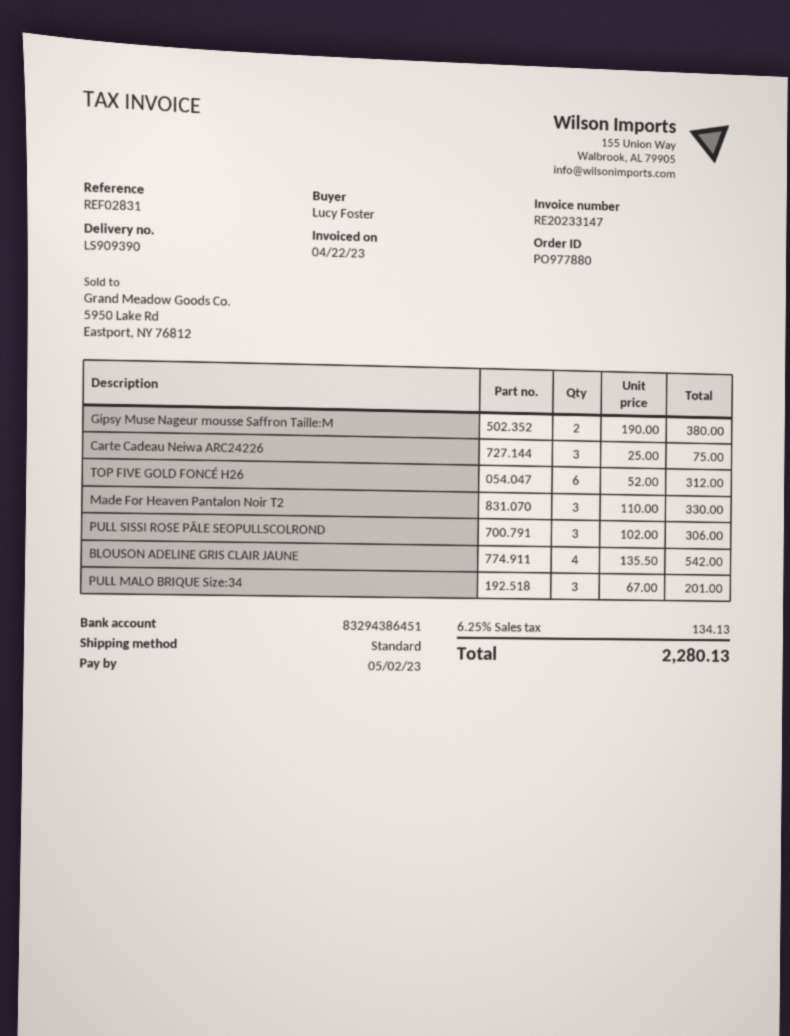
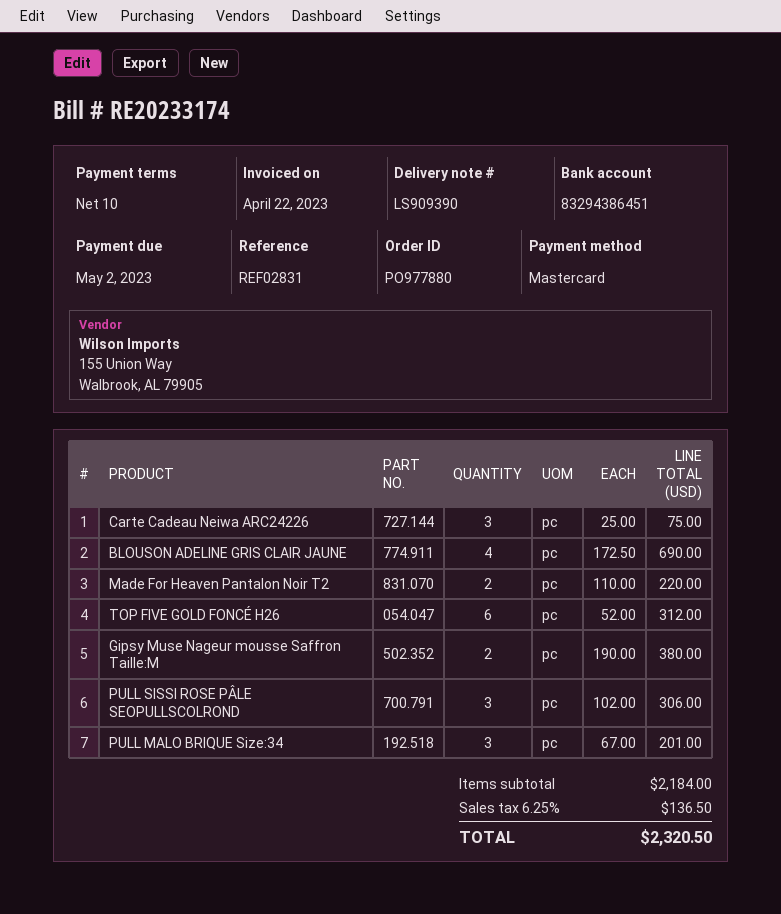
invoice number: RE20233147 -> RE20233174
Made For Heaven Pantalon Noir T2: 3 x 110.00 = 330.00 -> 2 x 110.00 = 220.00
BLOUSON ADELINE GRIS CLAIR JAUNE: 4 x 135.50 = 542.00 -> 4 x 172.50 = 690.00
tax: 6.25% = 134.13 -> 6.25% = 136.50
total: 2280.13 -> 2320.50

